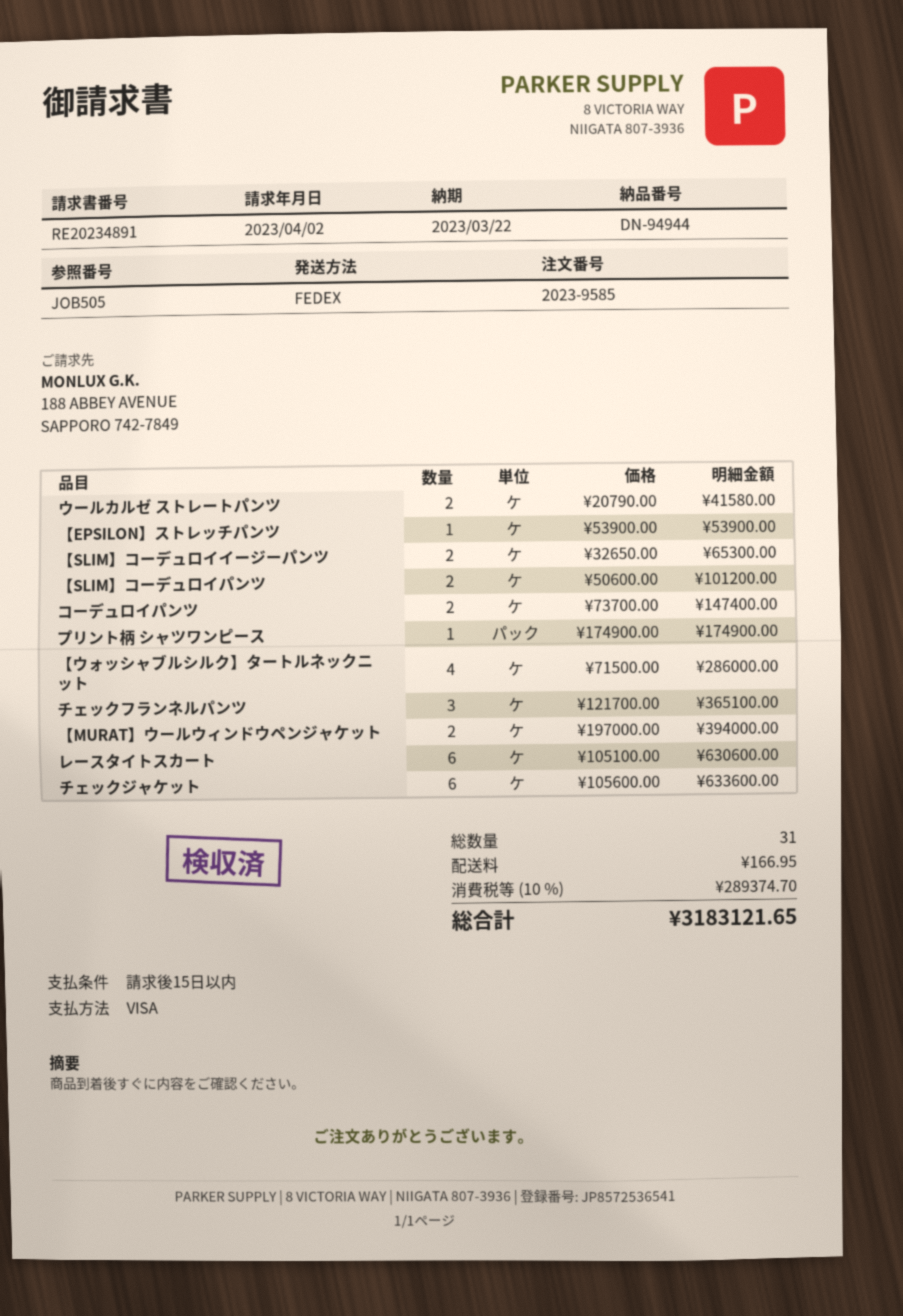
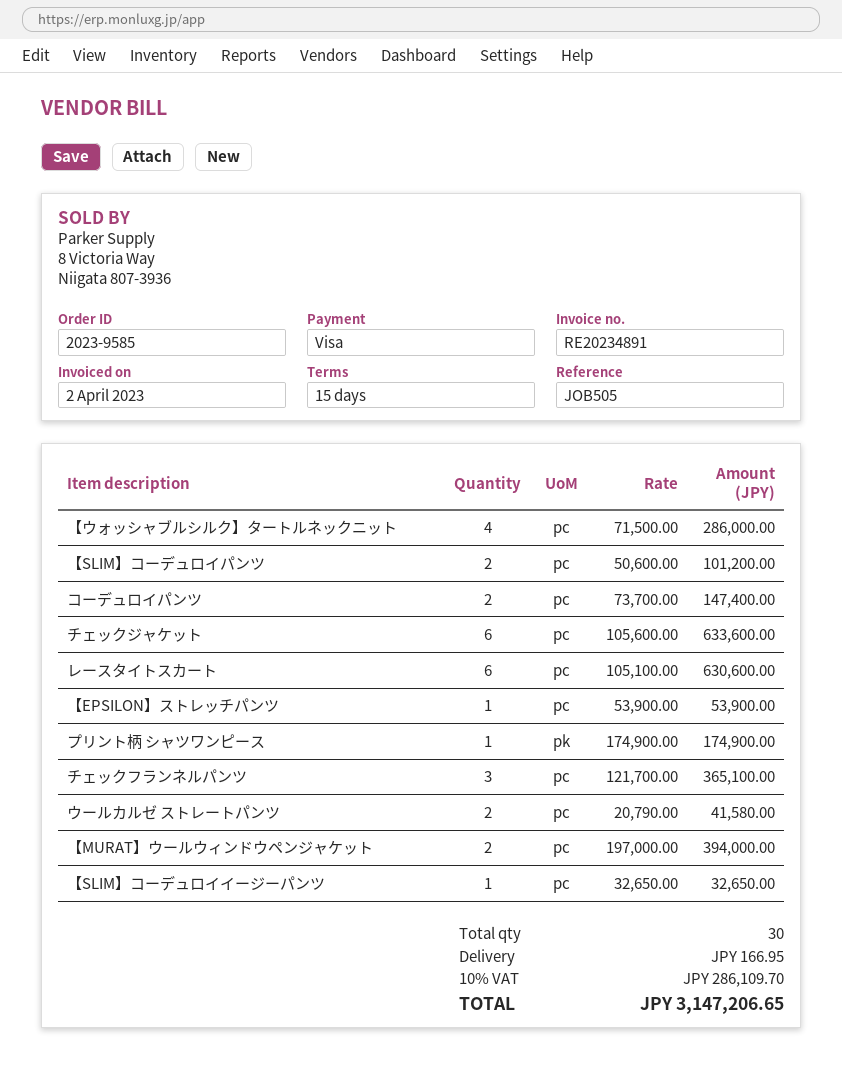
【SLIM】コーデュロイイージーパンツ: 2 x 32650.00 = 65300.00 -> 1 x 32650.00 = 32650.00
total quantity: 31 -> 30
tax: 10% = 289374.70 -> 10% = 286109.70
total: 3183121.65 -> 3147206.65

